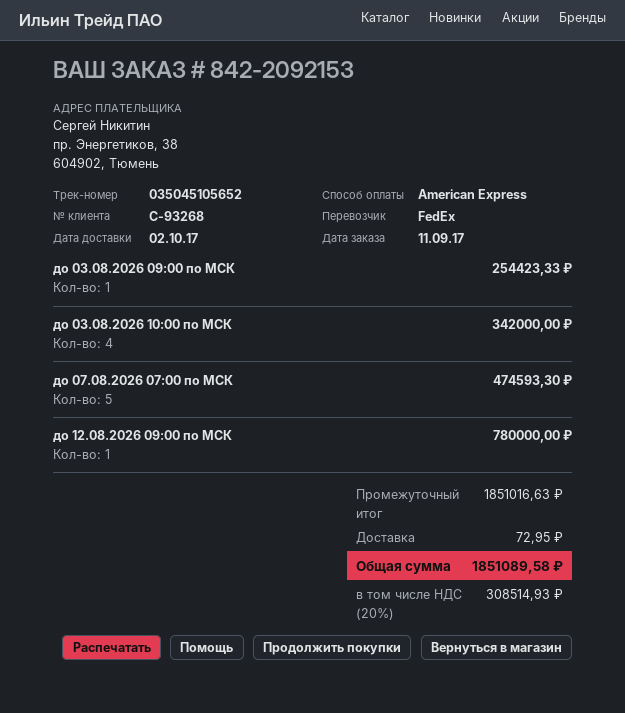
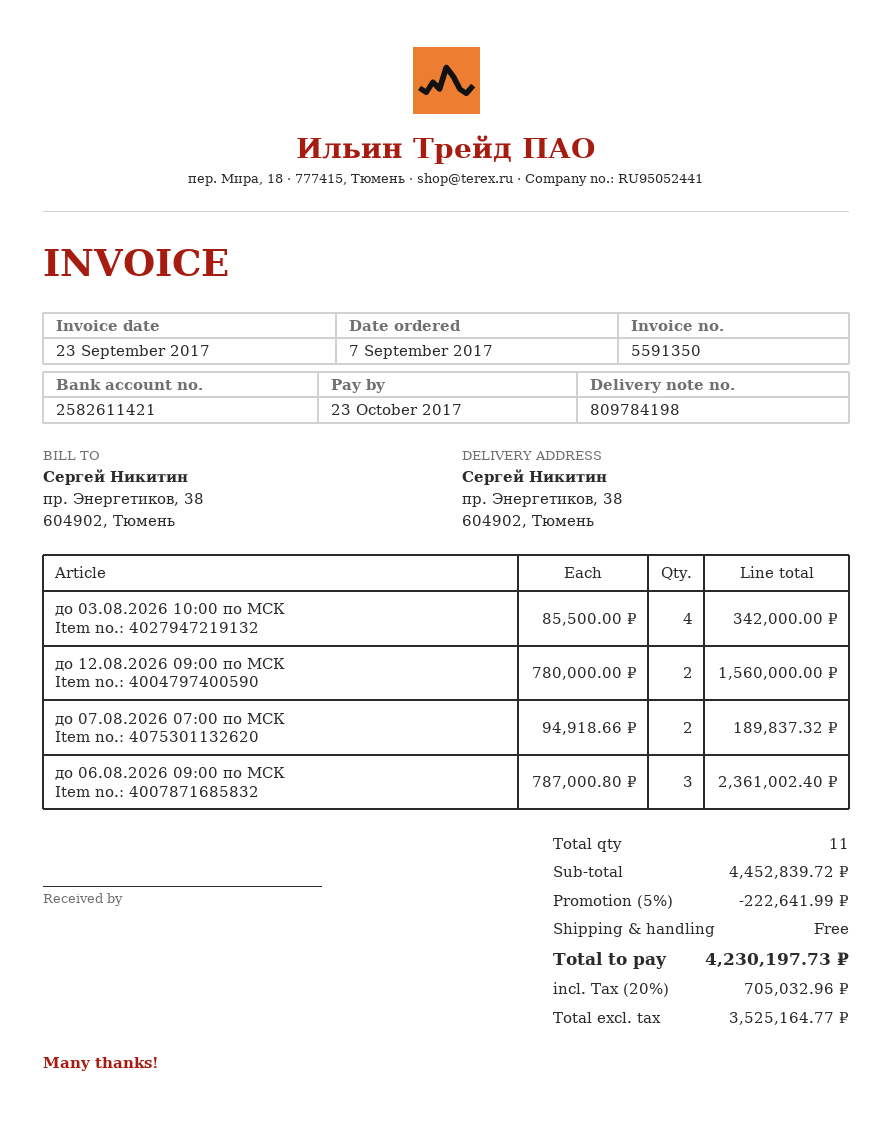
order date: 2017-09-11 -> 2017-09-07
до 03.08.2026 09:00 по МСК: 1 for 254423.33 -> none
до 07.08.2026 07:00 по МСК: 5 for 474593.30 -> 2 for 189837.32
до 12.08.2026 09:00 по МСК: 1 for 780000.00 -> 2 for 1560000.00
до 06.08.2026 09:00 по МСК: none -> 3 for 2361002.40
subtotal: 1851016.63 -> 4452839.72
discount: none -> 5% = 222641.99
shipping: 72.95 -> 0.00
tax: 20% = 308514.93 -> 20% = 705032.96
total: 1851089.58 -> 4230197.73

